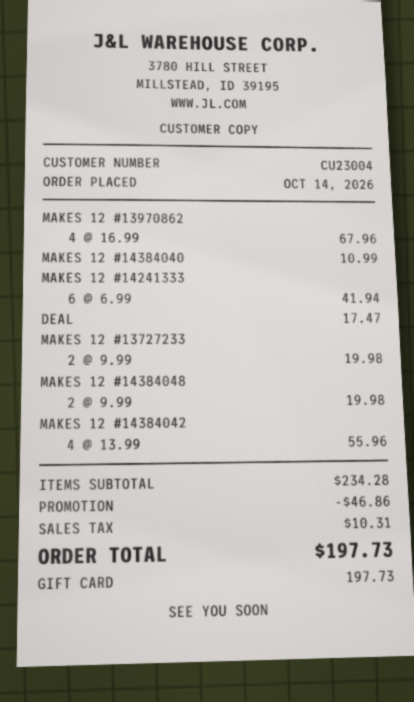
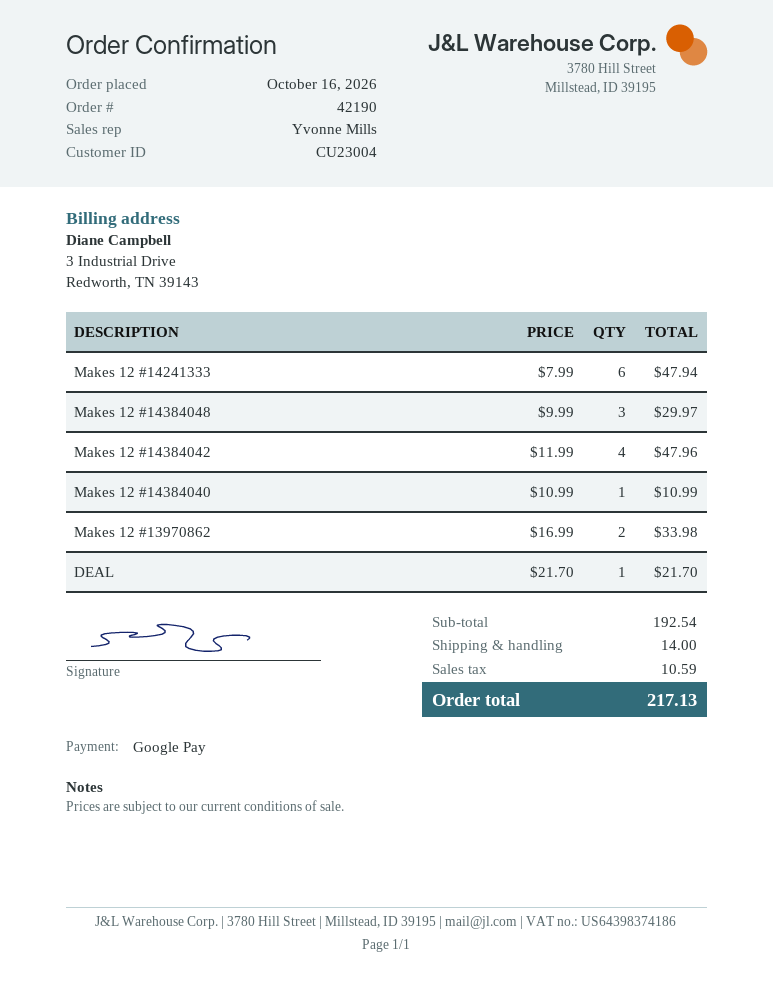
order date: 2026-10-14 -> 2026-10-16
payment method: gift card -> Google Pay
MAKES 12 #13970862: 4 x 16.99 = 67.96 -> 2 x 16.99 = 33.98
MAKES 12 #14241333: 6 x 6.99 = 41.94 -> 6 x 7.99 = 47.94
DEAL: 1 x 17.47 = 17.47 -> 1 x 21.70 = 21.70
MAKES 12 #13727233: 2 x 9.99 = 19.98 -> none
MAKES 12 #14384048: 2 x 9.99 = 19.98 -> 3 x 9.99 = 29.97
MAKES 12 #14384042: 4 x 13.99 = 55.96 -> 4 x 11.99 = 47.96
subtotal: 234.28 -> 192.54
discount: 46.86 -> none
shipping: none -> 14.00
tax: 10.31 -> 10.59
total: 197.73 -> 217.13

